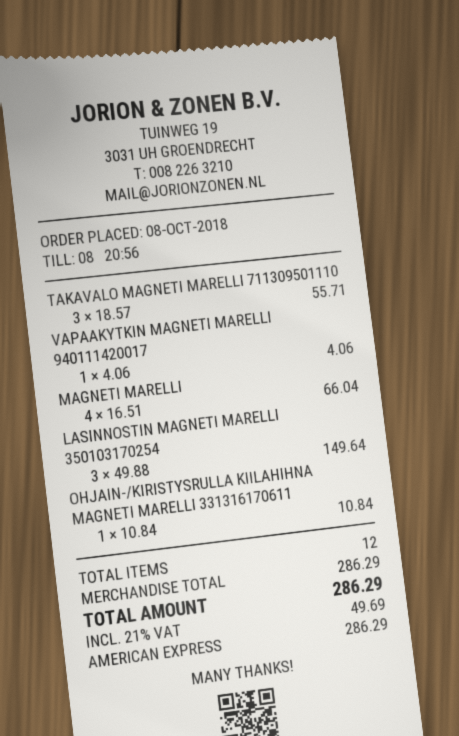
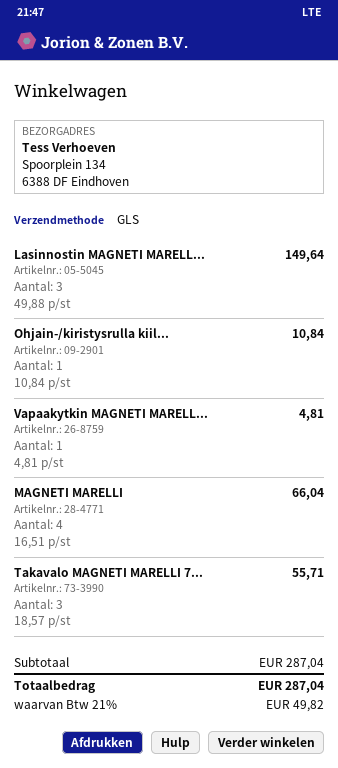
VAPAAKYTKIN MAGNETI MARELLI 940111420017: 1 x 4.06 = 4.06 -> 1 x 4.81 = 4.81
subtotal: 286.29 -> 287.04
tax: 21% = 49.69 -> 21% = 49.82
total: 286.29 -> 287.04

